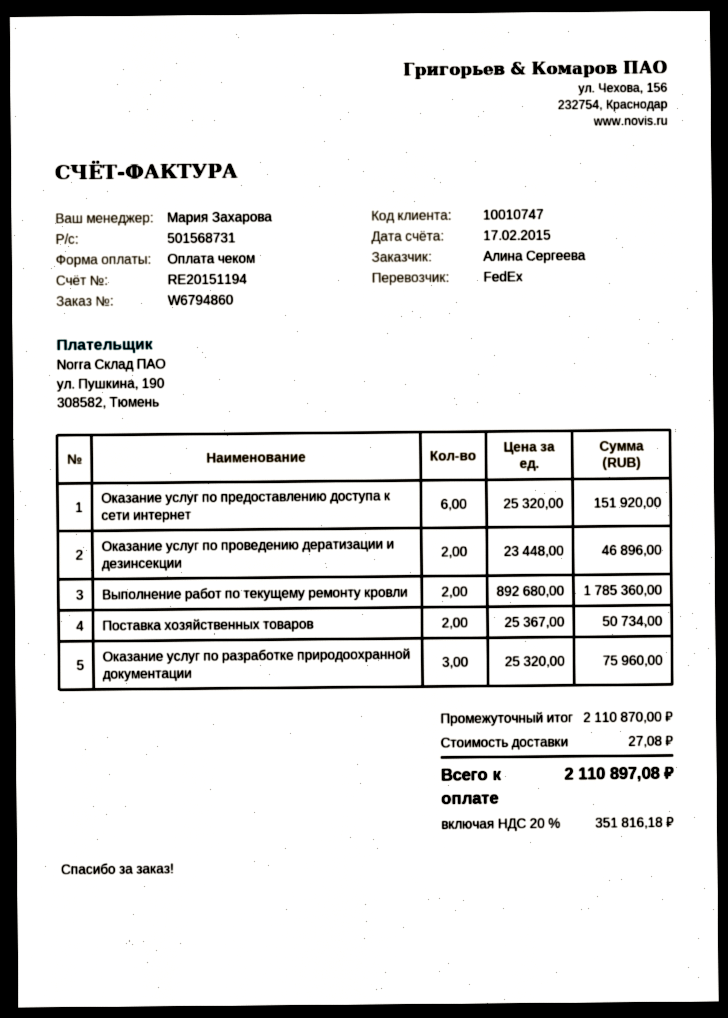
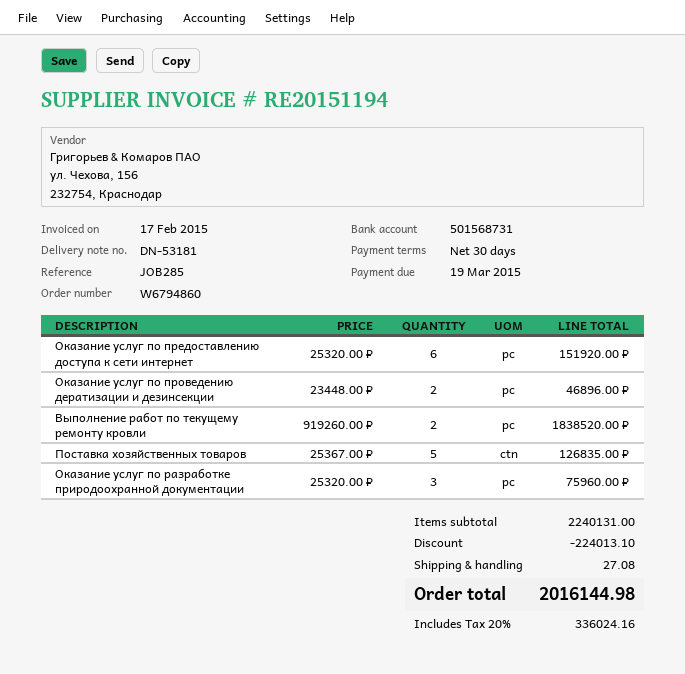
Выполнение работ по текущему ремонту кровли: 2 x 892680.00 = 1785360.00 -> 2 x 919260.00 = 1838520.00
Поставка хозяйственных товаров: 2 x 25367.00 = 50734.00 -> 5 x 25367.00 = 126835.00
subtotal: 2110870.00 -> 2240131.00
discount: none -> 224013.10
tax: 20% = 351816.18 -> 20% = 336024.16
total: 2110897.08 -> 2016144.98

